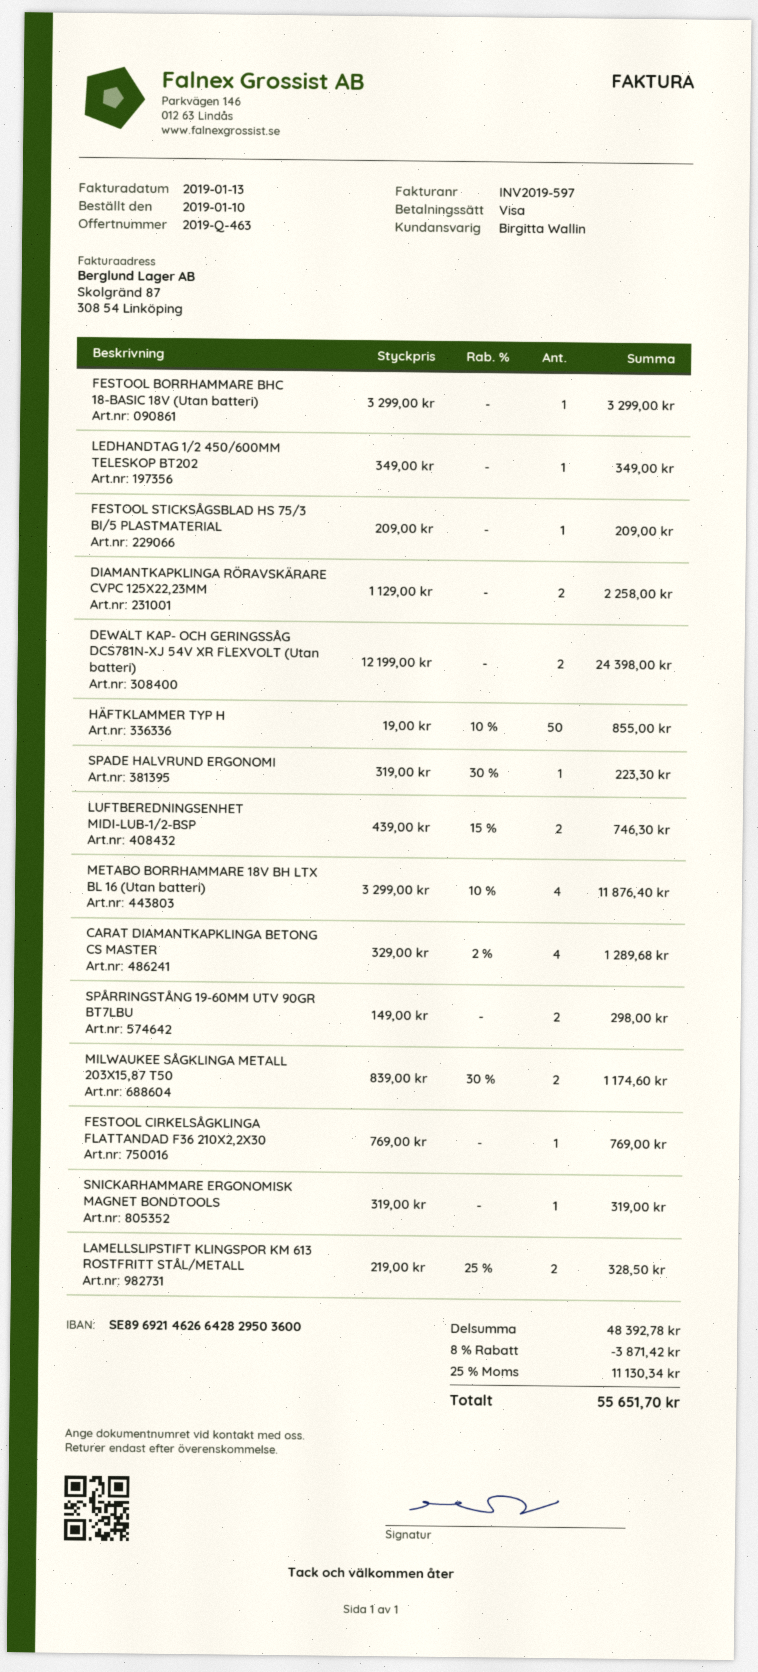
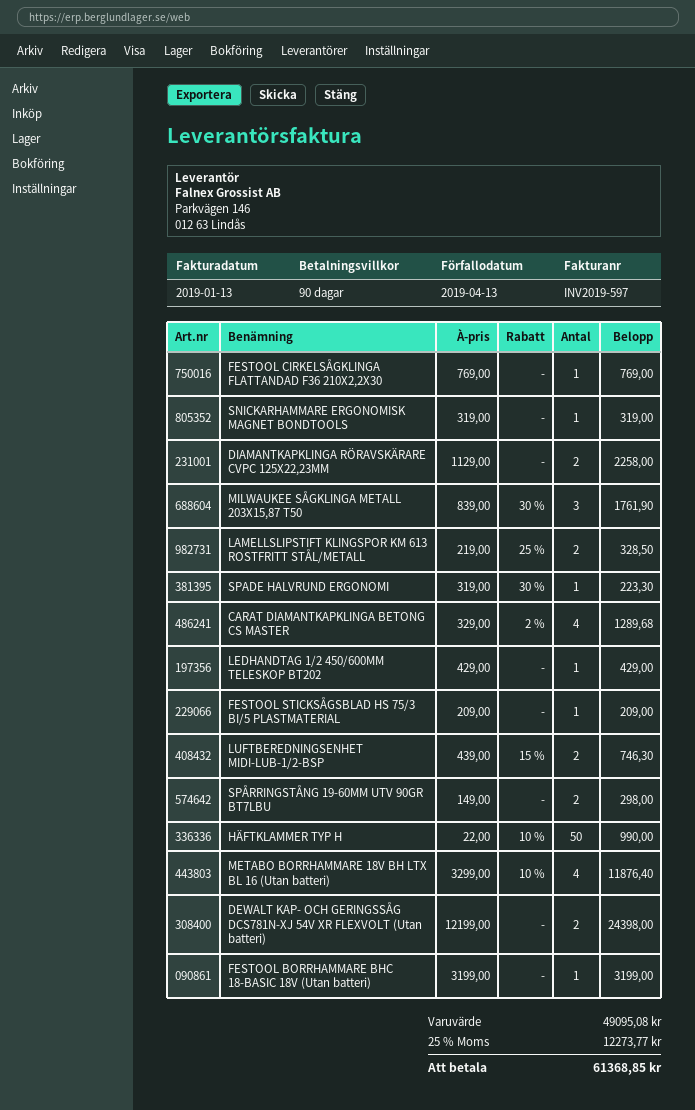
FESTOOL BORRHAMMARE BHC 18-BASIC 18V (Utan batteri): 1 x 3299.00 = 3299.00 -> 1 x 3199.00 = 3199.00
LEDHANDTAG 1/2 450/600MM TELESKOP BT202: 1 x 349.00 = 349.00 -> 1 x 429.00 = 429.00
HÄFTKLAMMER TYP H: 50 x 19.00 - 10% = 855.00 -> 50 x 22.00 - 10% = 990.00
MILWAUKEE SÅGKLINGA METALL 203X15,87 T50: 2 x 839.00 - 30% = 1174.60 -> 3 x 839.00 - 30% = 1761.90
subtotal: 48392.78 -> 49095.08
discount: 8% = 3871.42 -> none
tax: 25% = 11130.34 -> 25% = 12273.77
total: 55651.70 -> 61368.85

